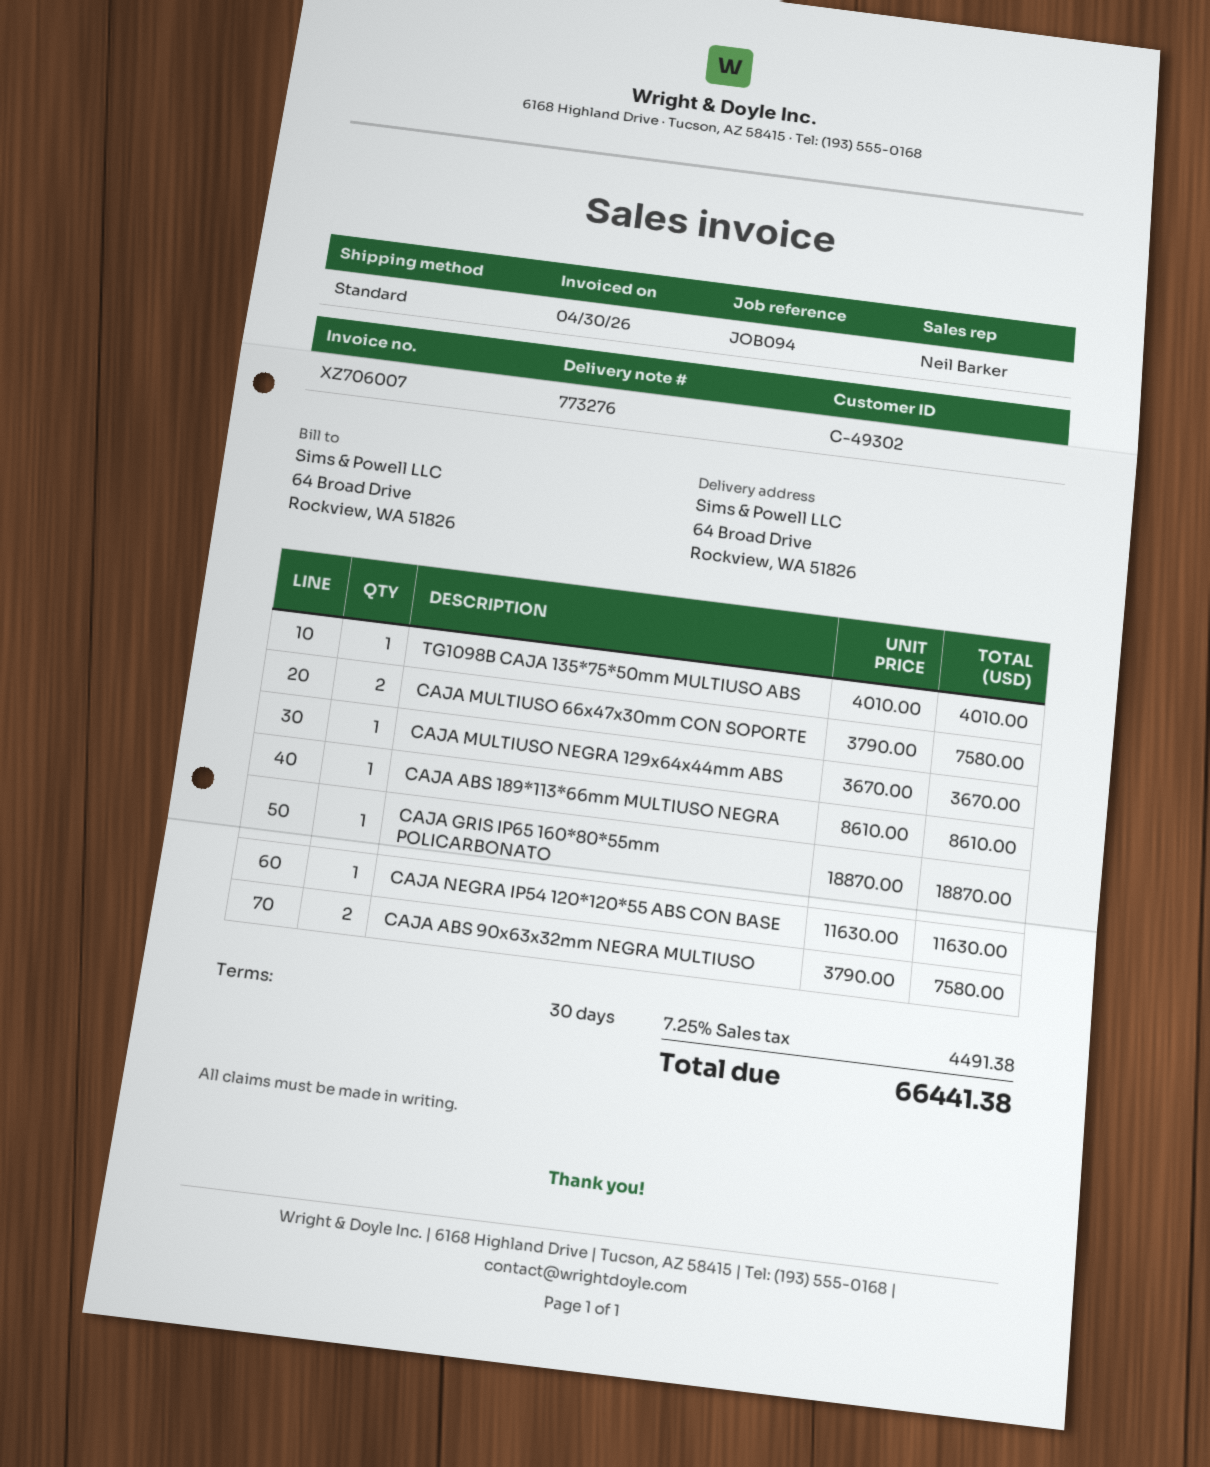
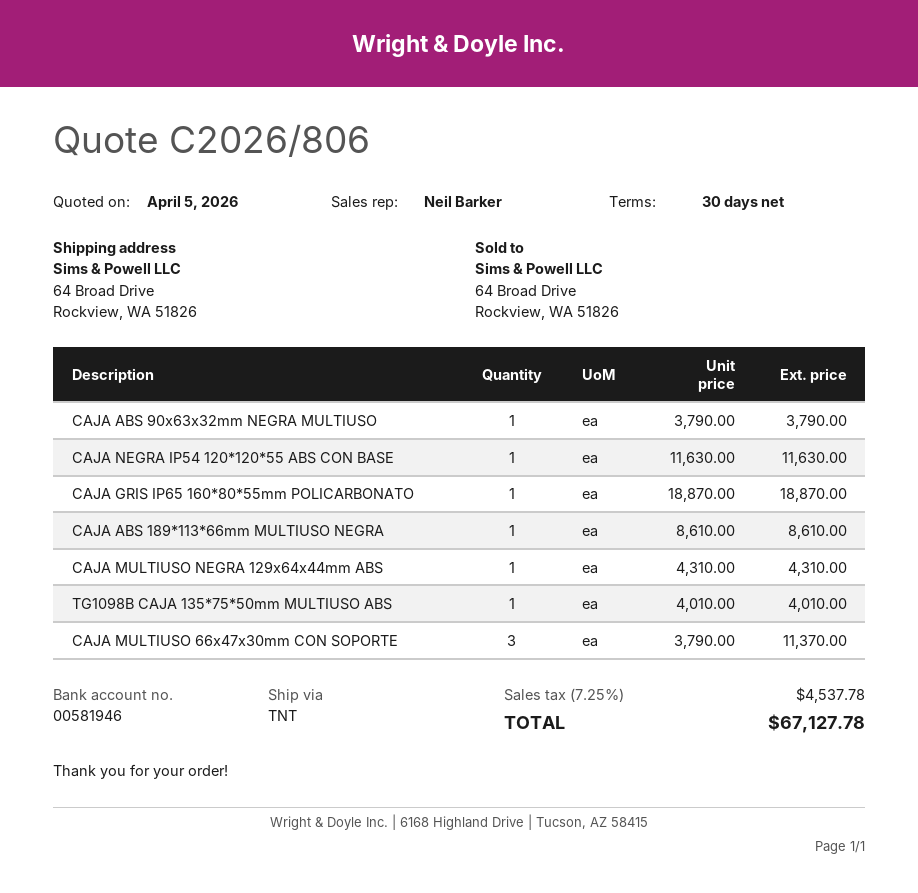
shipping method: standard -> TNT
CAJA MULTIUSO 66x47x30mm CON SOPORTE: 2 x 3790.00 = 7580.00 -> 3 x 3790.00 = 11370.00
CAJA MULTIUSO NEGRA 129x64x44mm ABS: 1 x 3670.00 = 3670.00 -> 1 x 4310.00 = 4310.00
CAJA ABS 90x63x32mm NEGRA MULTIUSO: 2 x 3790.00 = 7580.00 -> 1 x 3790.00 = 3790.00
tax: 7.25% = 4491.38 -> 7.25% = 4537.78
total: 66441.38 -> 67127.78

